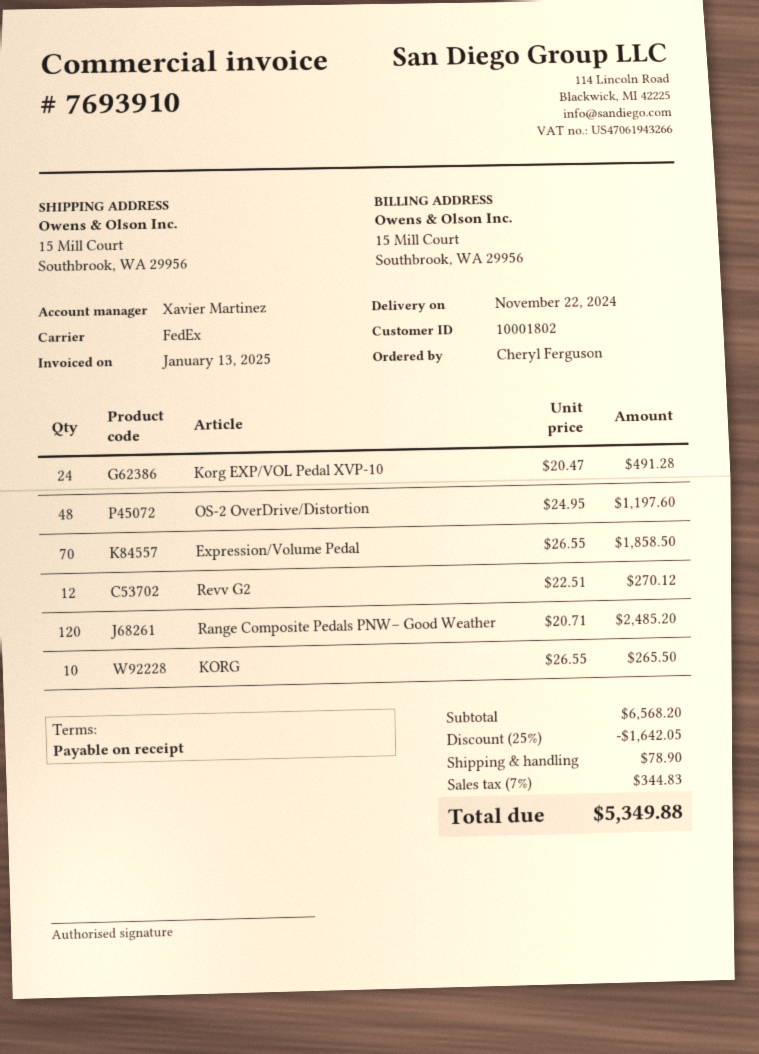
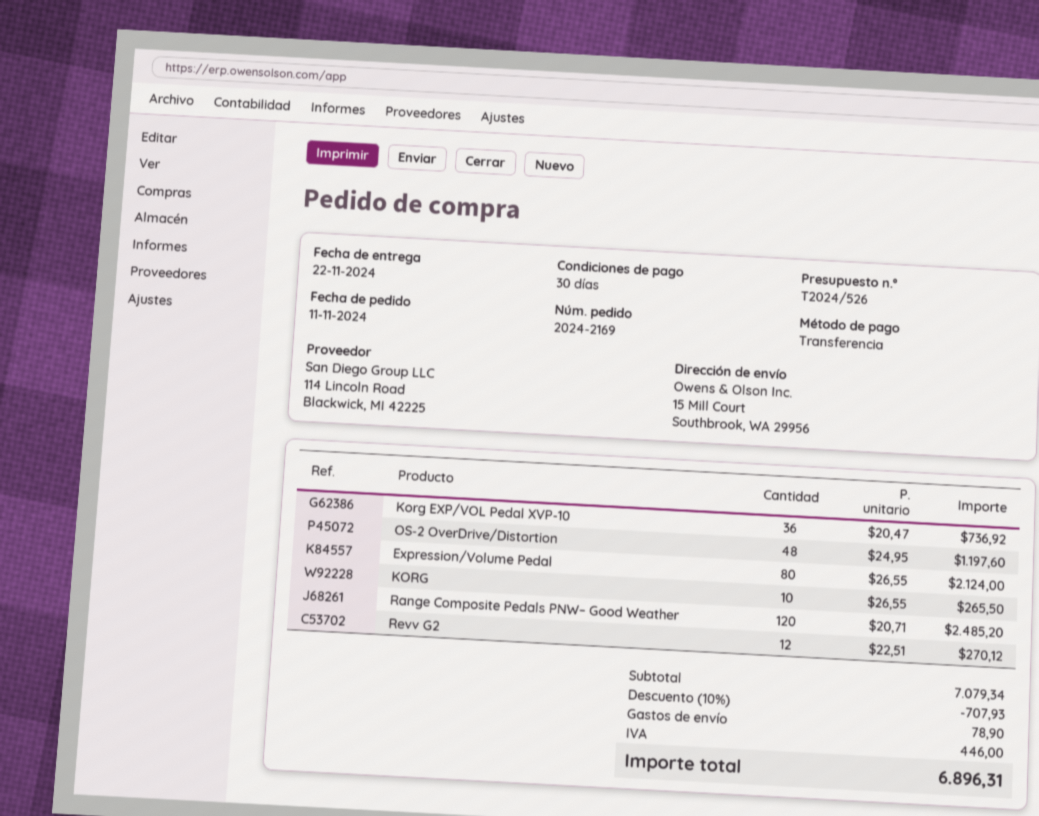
payment terms: on receipt -> 30 days
Korg EXP/VOL Pedal XVP-10: 24 x 20.47 = 491.28 -> 36 x 20.47 = 736.92
Expression/Volume Pedal: 70 x 26.55 = 1858.50 -> 80 x 26.55 = 2124.00
subtotal: 6568.20 -> 7079.34
discount: 25% = 1642.05 -> 10% = 707.93
tax: 344.83 -> 446.00
total: 5349.88 -> 6896.31

